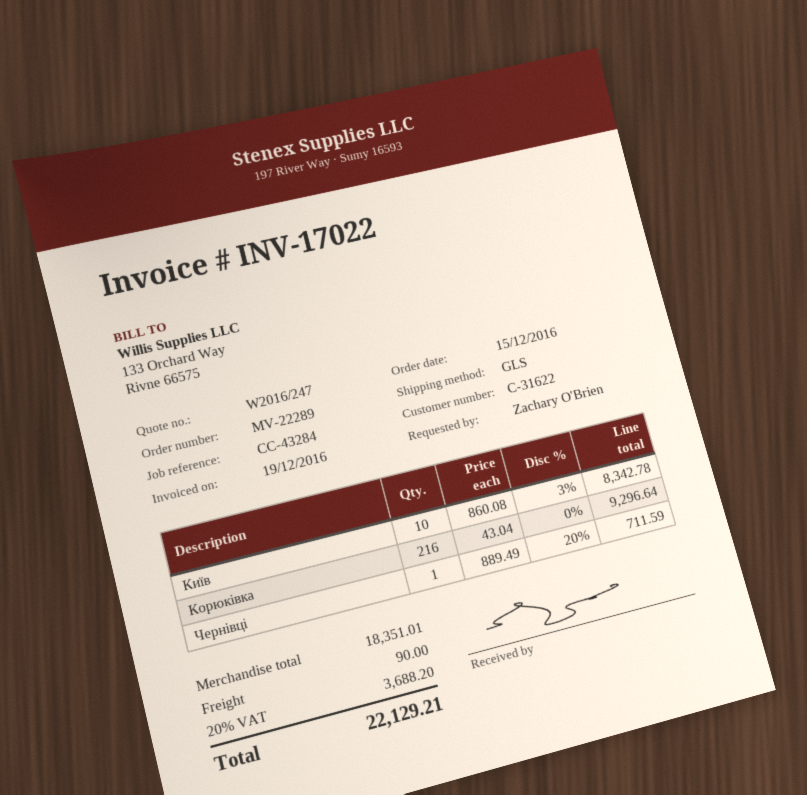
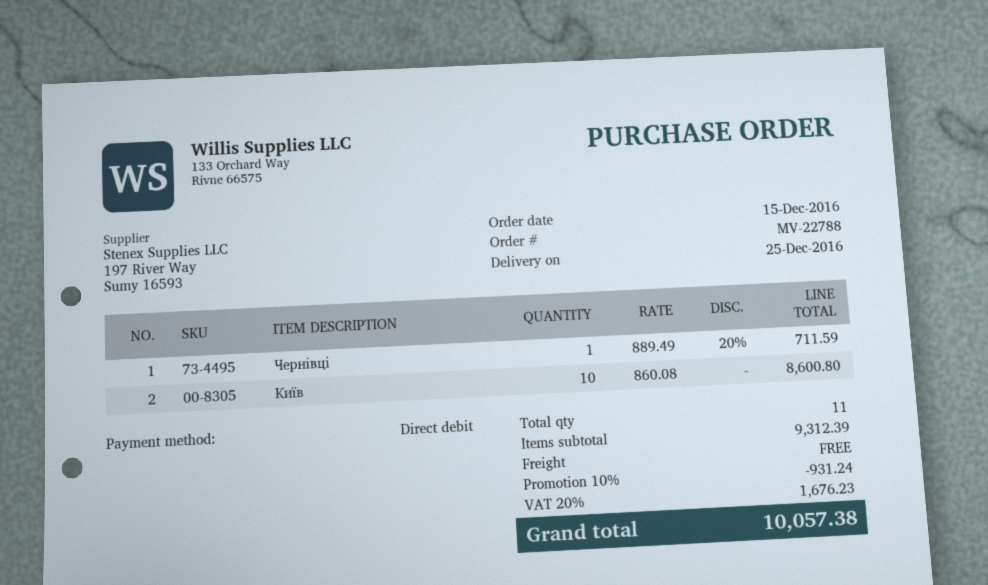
order number: MV-22289 -> MV-22788
Київ: 10 x 860.08 - 3% = 8342.78 -> 10 x 860.08 = 8600.80
Корюківка: 216 x 43.04 = 9296.64 -> none
subtotal: 18351.01 -> 9312.39
discount: none -> 10% = 931.24
shipping: 90.00 -> 0.00
tax: 20% = 3688.20 -> 20% = 1676.23
total: 22129.21 -> 10057.38

